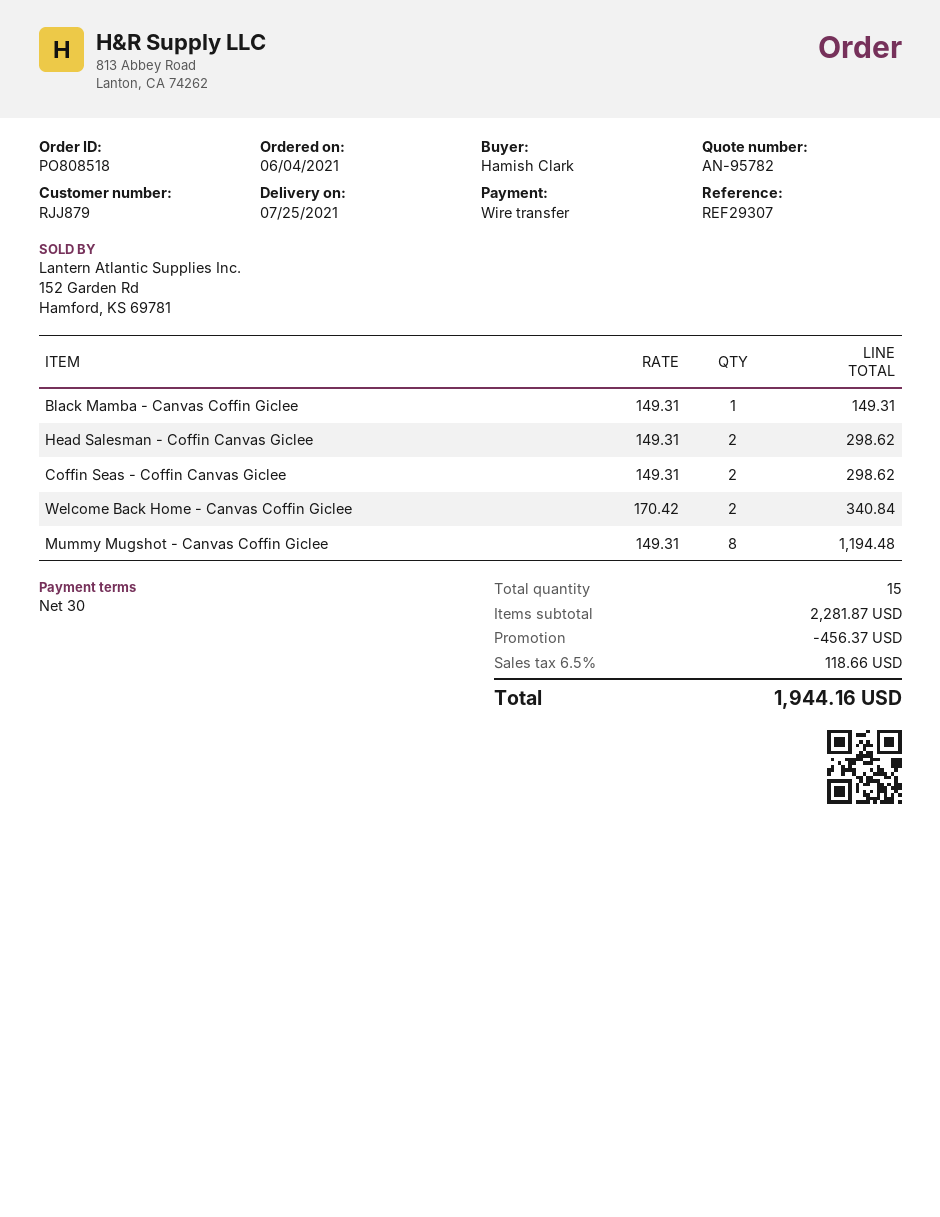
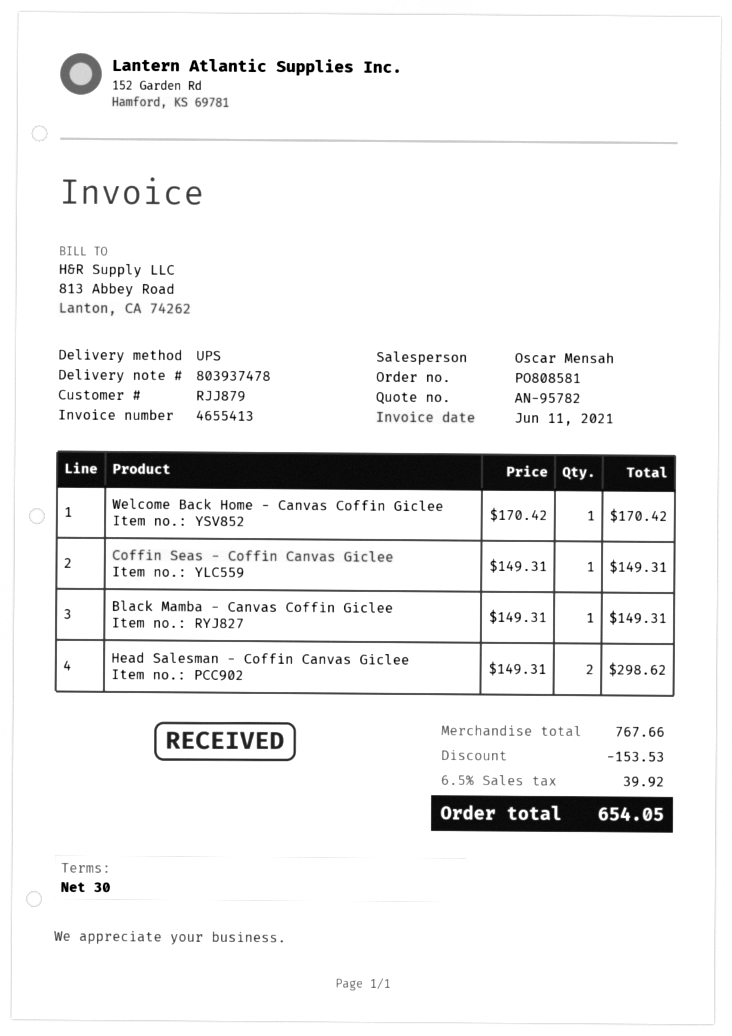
order number: PO808518 -> PO808581
Coffin Seas - Coffin Canvas Giclee: 2 x 149.31 = 298.62 -> 1 x 149.31 = 149.31
Welcome Back Home - Canvas Coffin Giclee: 2 x 170.42 = 340.84 -> 1 x 170.42 = 170.42
Mummy Mugshot - Canvas Coffin Giclee: 8 x 149.31 = 1194.48 -> none
subtotal: 2281.87 -> 767.66
discount: 456.37 -> 153.53
tax: 6.5% = 118.66 -> 6.5% = 39.92
total: 1944.16 -> 654.05

